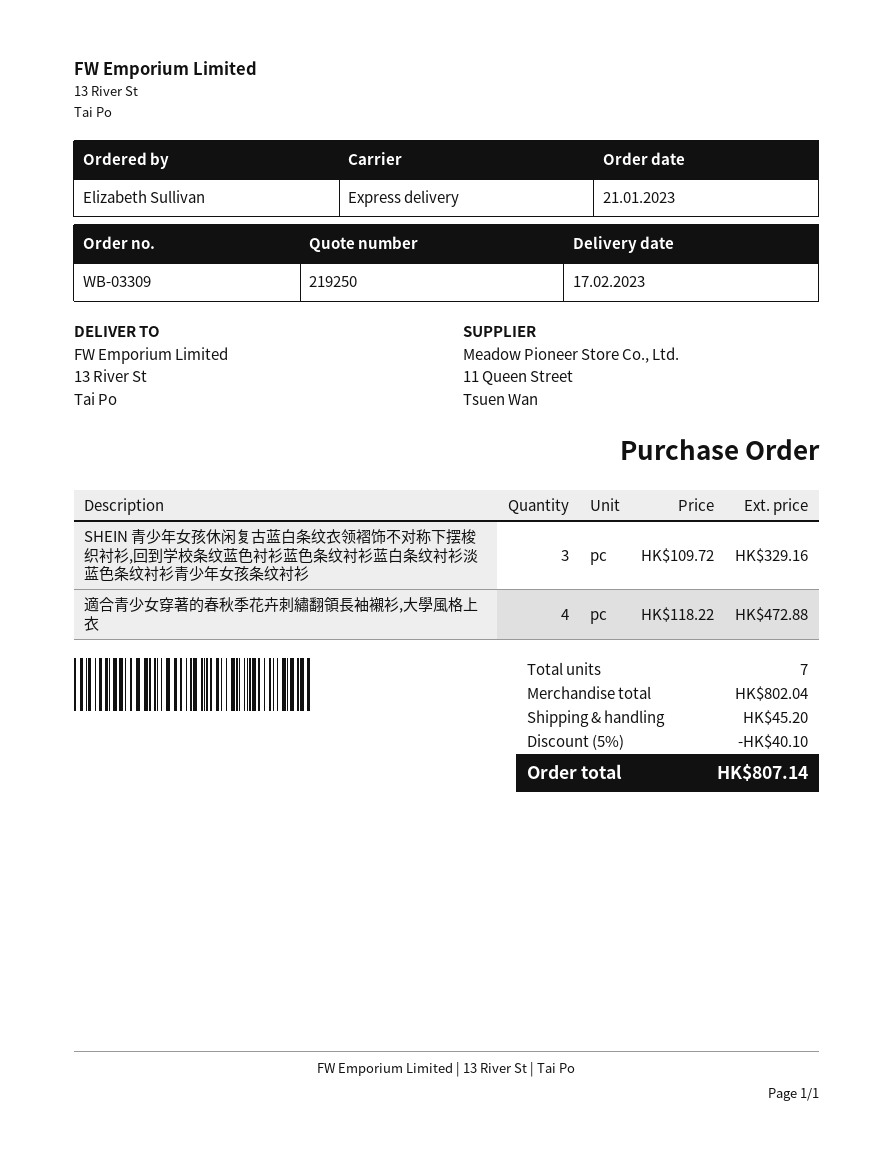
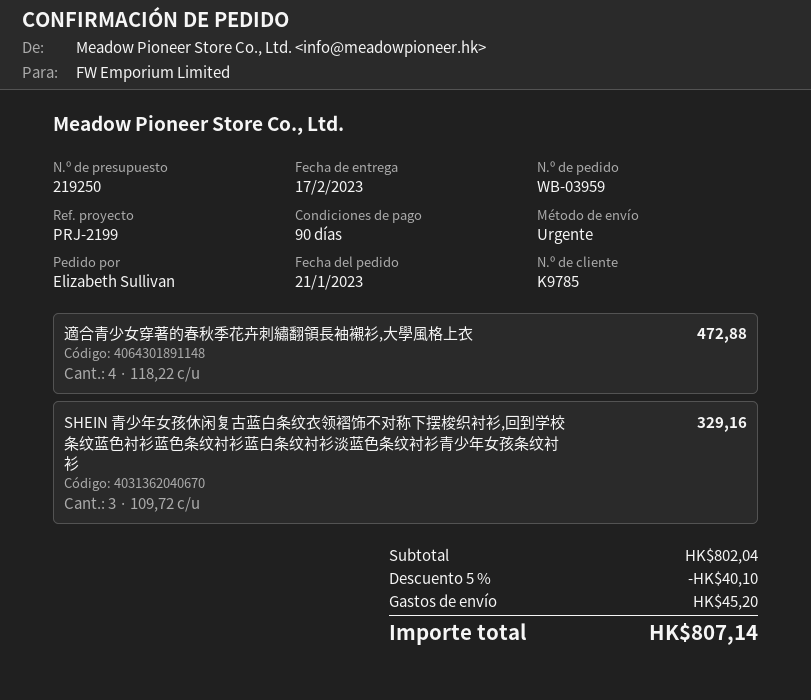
order number: WB-03309 -> WB-03959

